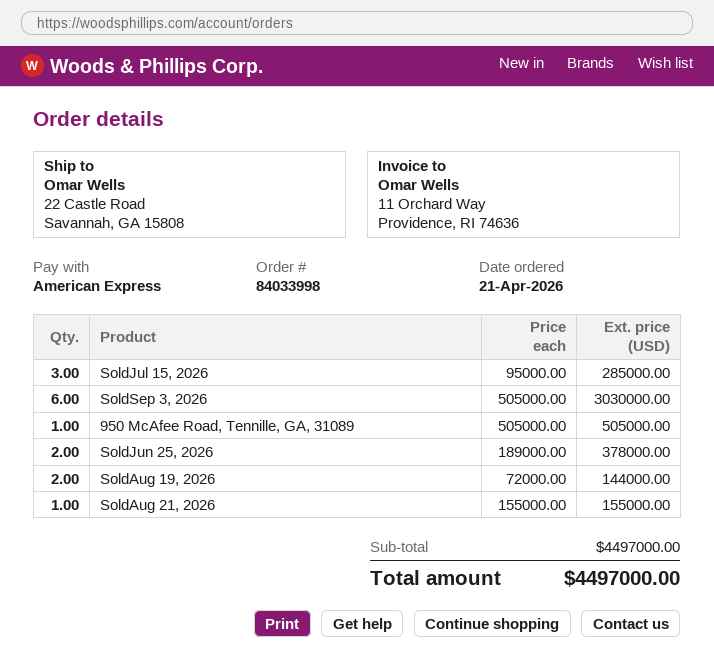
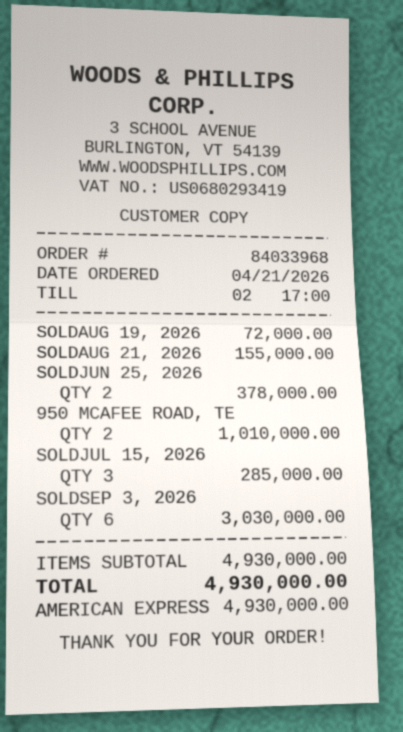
order number: 84033998 -> 84033968
950 McAfee Road, Tennille, GA, 31089: 1 for 505000.00 -> 2 for 1010000.00
SoldAug 19, 2026: 2 for 144000.00 -> 1 for 72000.00
subtotal: 4497000.00 -> 4930000.00
total: 4497000.00 -> 4930000.00

